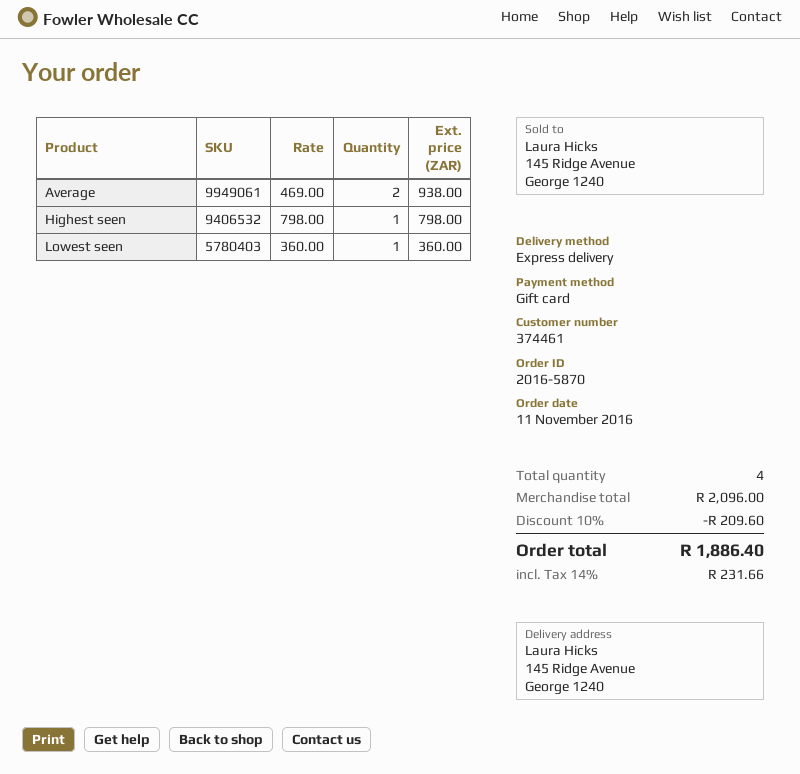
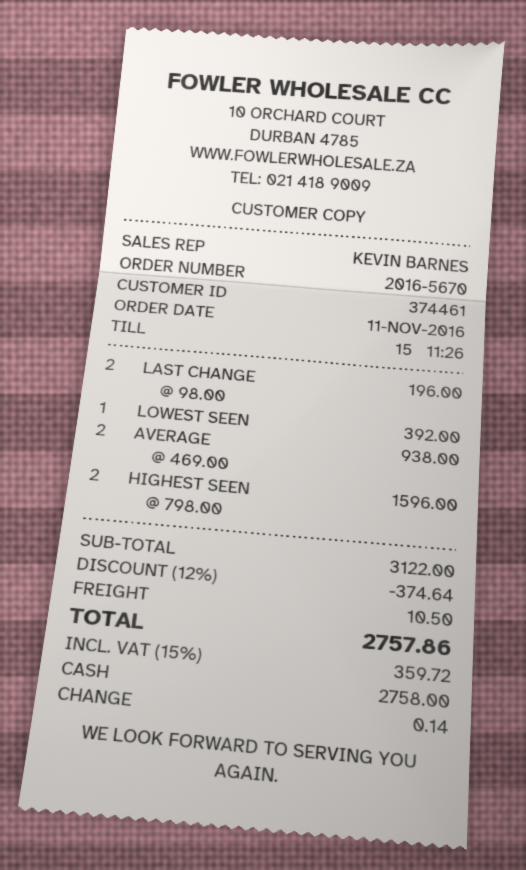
order number: 2016-5870 -> 2016-5670
payment method: gift card -> cash
Highest seen: 1 x 798.00 = 798.00 -> 2 x 798.00 = 1596.00
Lowest seen: 1 x 360.00 = 360.00 -> 1 x 392.00 = 392.00
LAST CHANGE: none -> 2 x 98.00 = 196.00
subtotal: 2096.00 -> 3122.00
discount: 10% = 209.60 -> 12% = 374.64
shipping: none -> 10.50
tax: 14% = 231.66 -> 15% = 359.72
total: 1886.40 -> 2757.86

